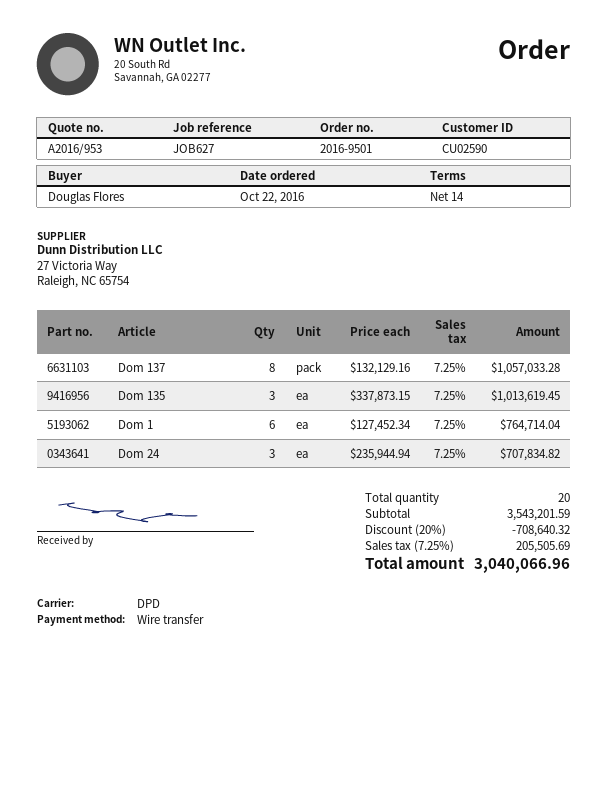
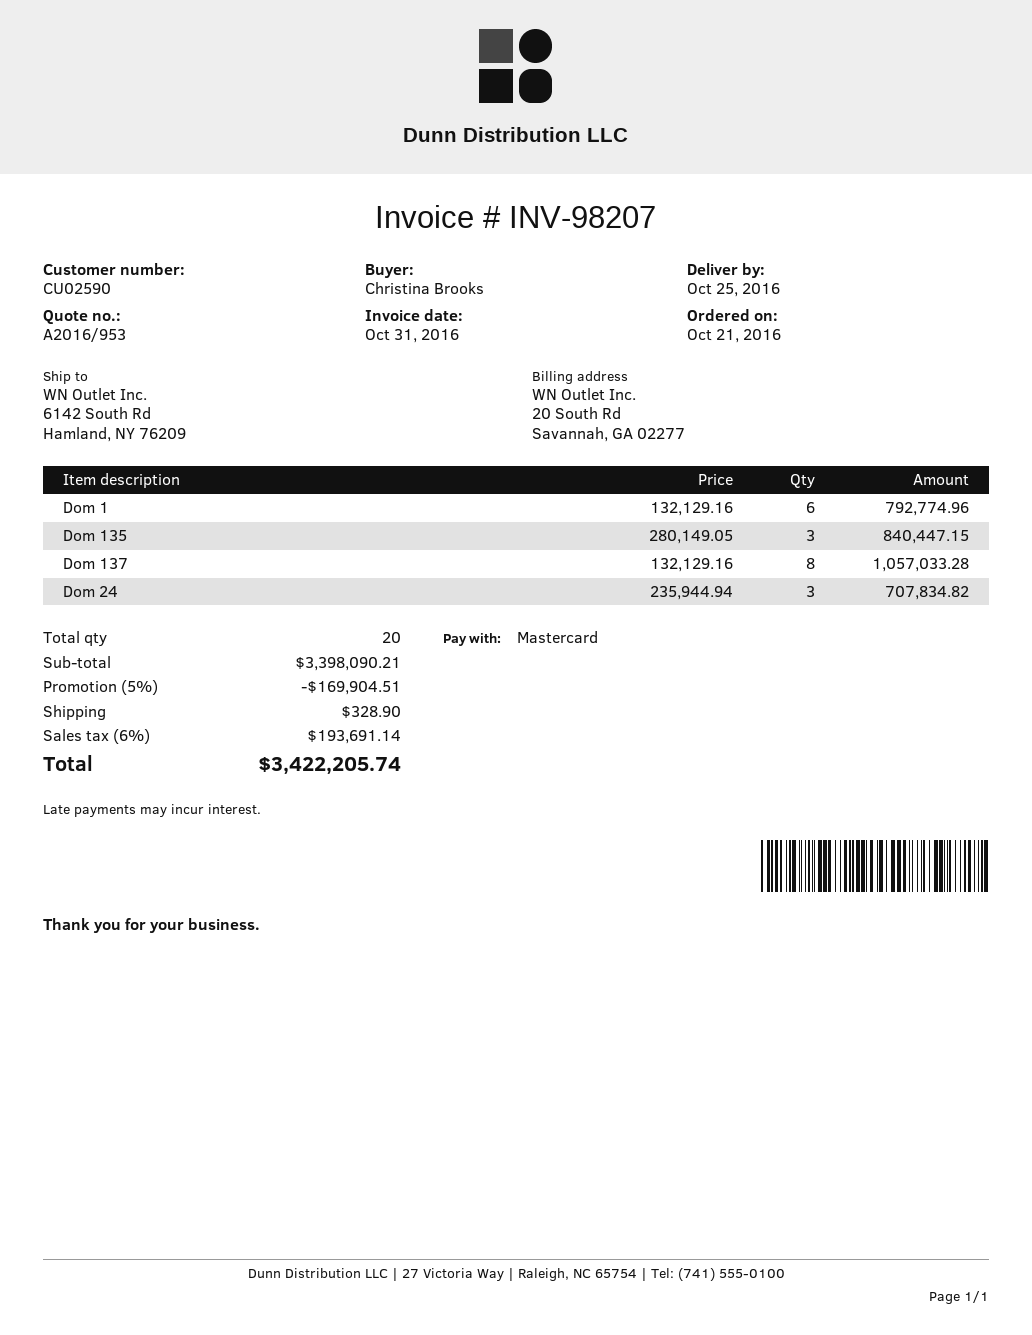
order date: 2016-10-22 -> 2016-10-21
ordered by: Douglas Flores -> Christina Brooks
payment method: bank transfer -> Mastercard
Dom 135: 3 x 337873.15 = 1013619.45 -> 3 x 280149.05 = 840447.15
Dom 1: 6 x 127452.34 = 764714.04 -> 6 x 132129.16 = 792774.96
subtotal: 3543201.59 -> 3398090.21
discount: 20% = 708640.32 -> 5% = 169904.51
shipping: none -> 328.90
tax: 7.25% = 205505.69 -> 6% = 193691.14
total: 3040066.96 -> 3422205.74

